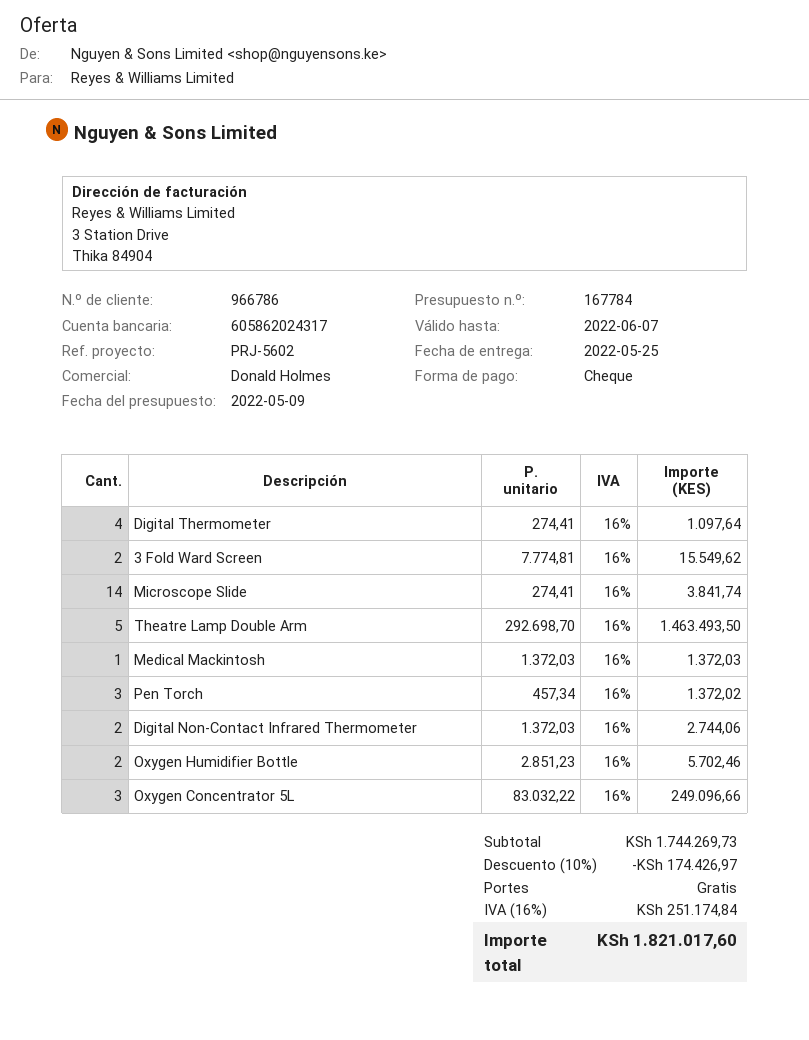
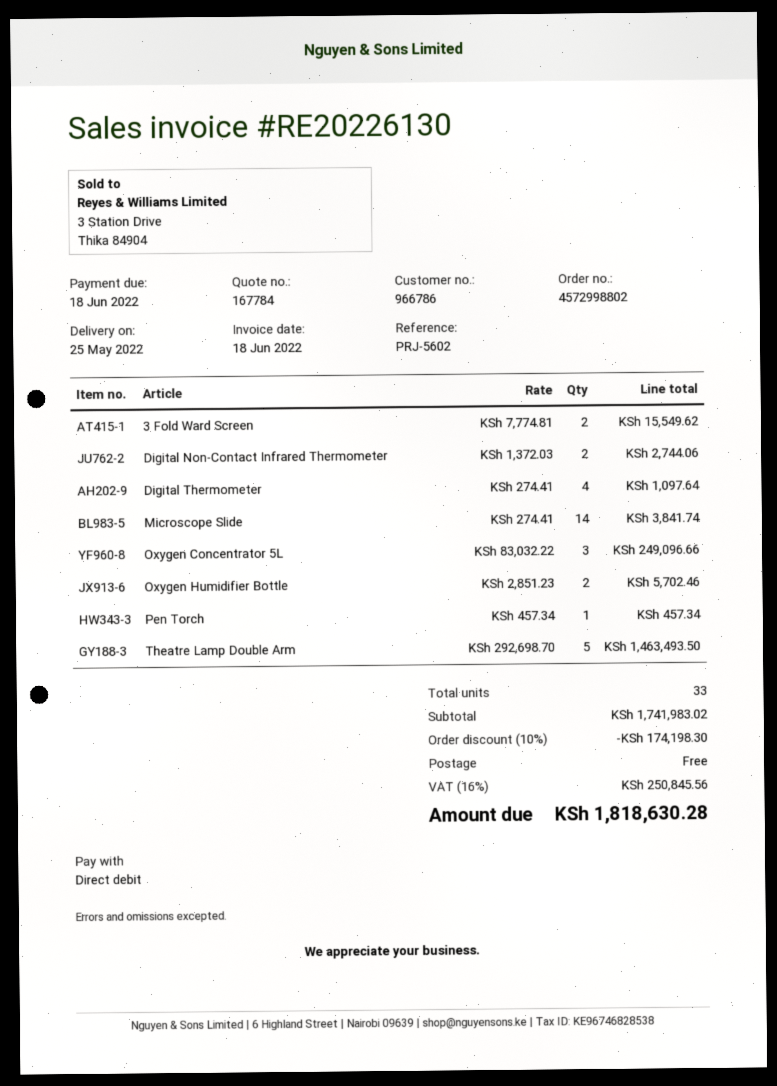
payment method: cheque -> direct debit
Medical Mackintosh: 1 x 1372.03 = 1372.03 -> none
Pen Torch: 3 x 457.34 = 1372.02 -> 1 x 457.34 = 457.34
subtotal: 1744269.73 -> 1741983.02
discount: 10% = 174426.97 -> 10% = 174198.30
tax: 16% = 251174.84 -> 16% = 250845.56
total: 1821017.60 -> 1818630.28

